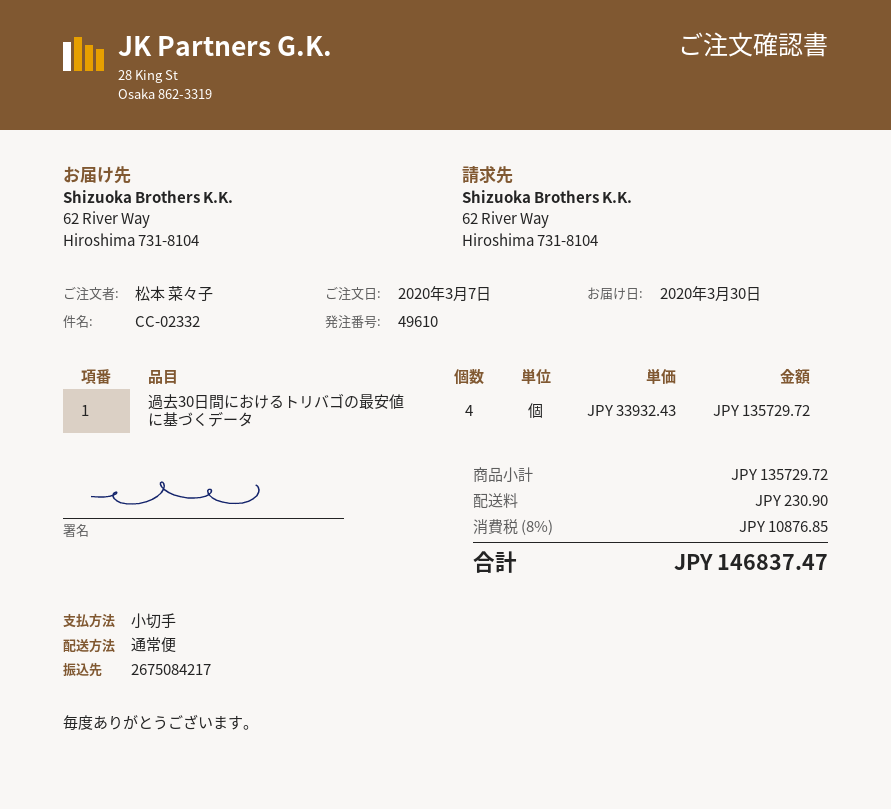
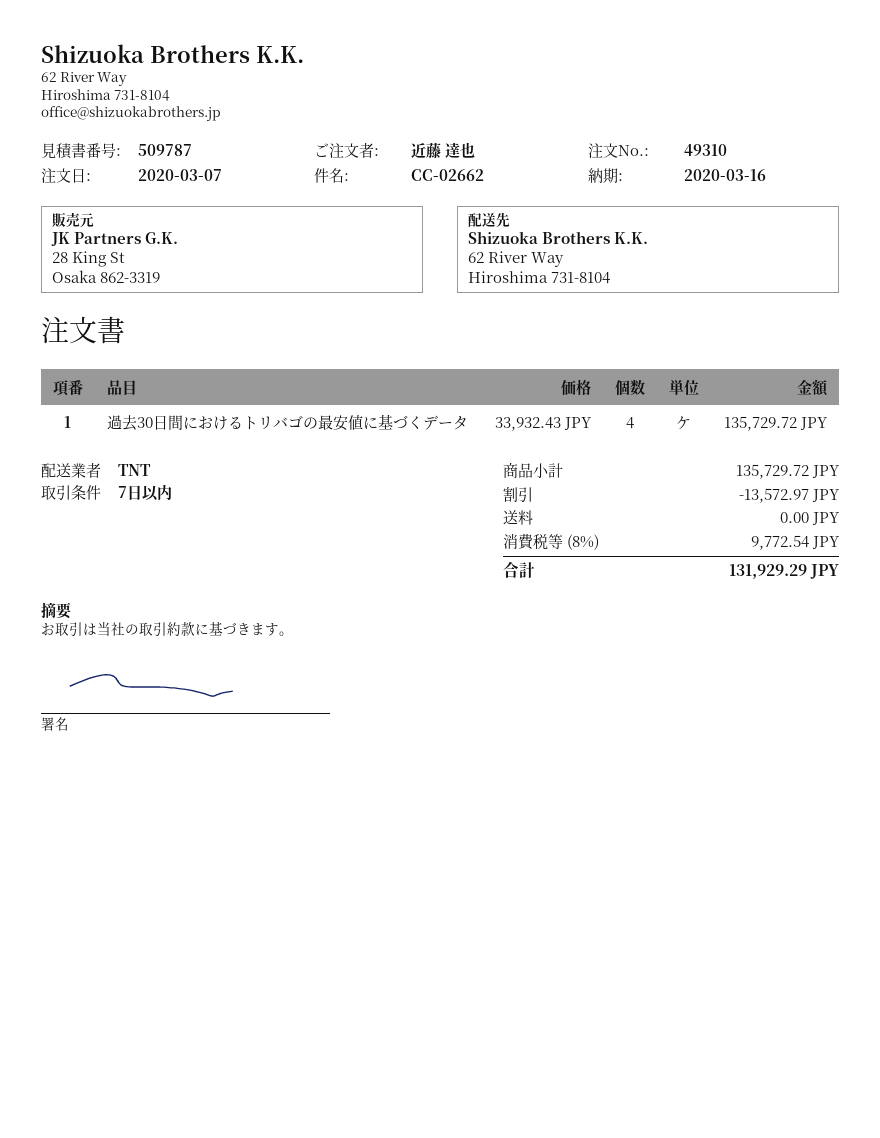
order number: 49610 -> 49310
delivery date: 2020-03-30 -> 2020-03-16
reference: CC-02332 -> CC-02662
ordered by: 松本 菜々子 -> 近藤 達也
shipping method: standard -> TNT
discount: none -> 13572.97
shipping: 230.90 -> 0.00
tax: 8% = 10876.85 -> 8% = 9772.54
total: 146837.47 -> 131929.29

